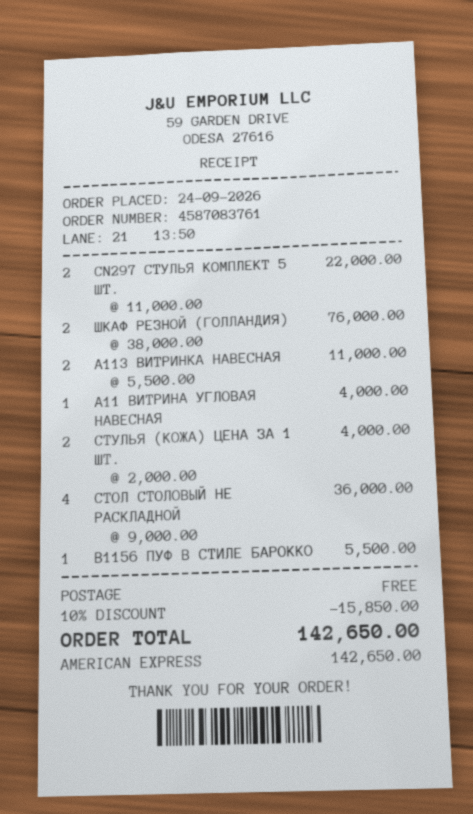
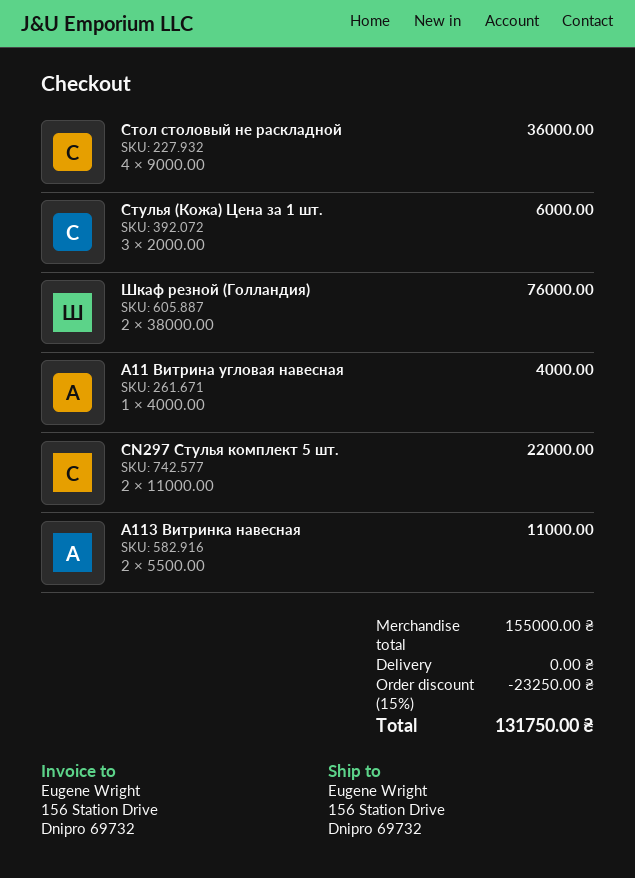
СТУЛЬЯ (КОЖА) ЦЕНА ЗА 1 ШТ.: 2 x 2000.00 = 4000.00 -> 3 x 2000.00 = 6000.00
В1156 ПУФ В СТИЛЕ БАРОККО: 1 x 5500.00 = 5500.00 -> none
discount: 10% = 15850.00 -> 15% = 23250.00
total: 142650.00 -> 131750.00

